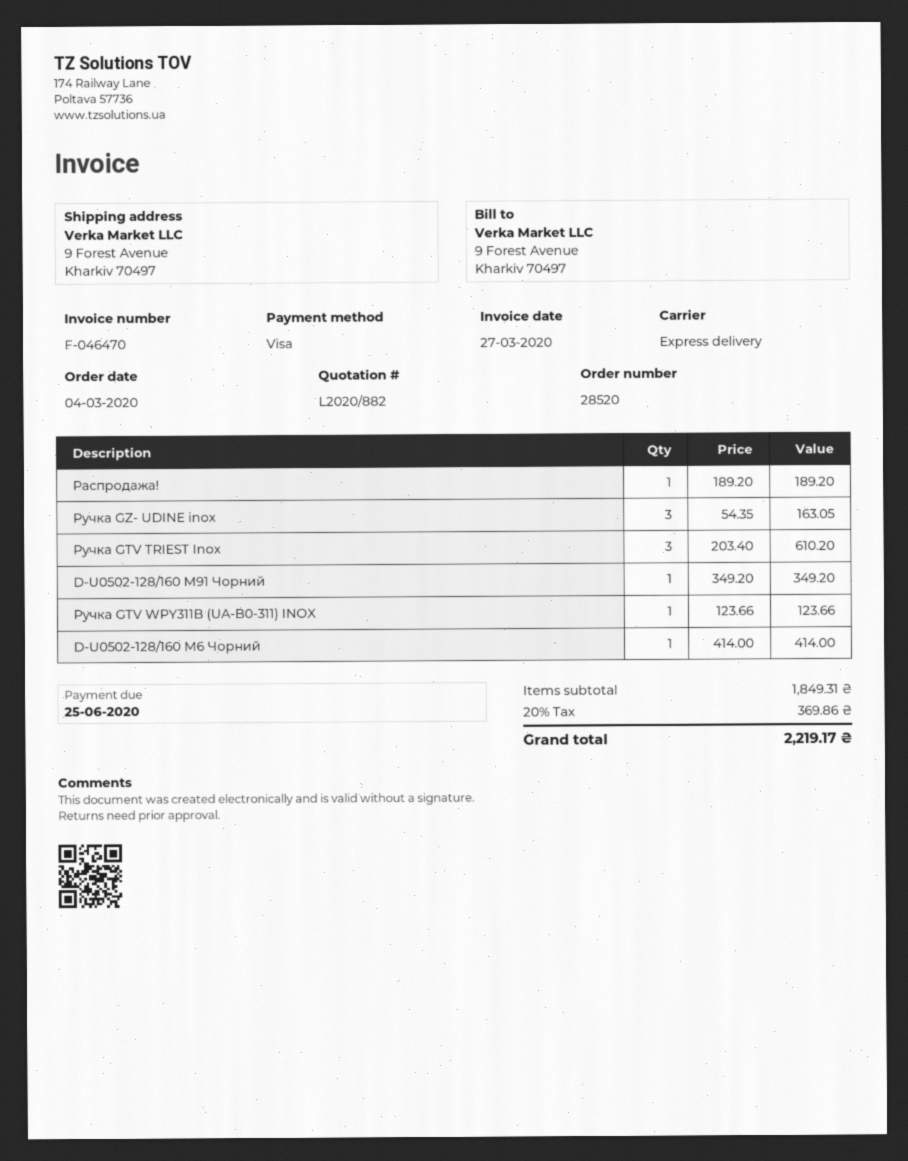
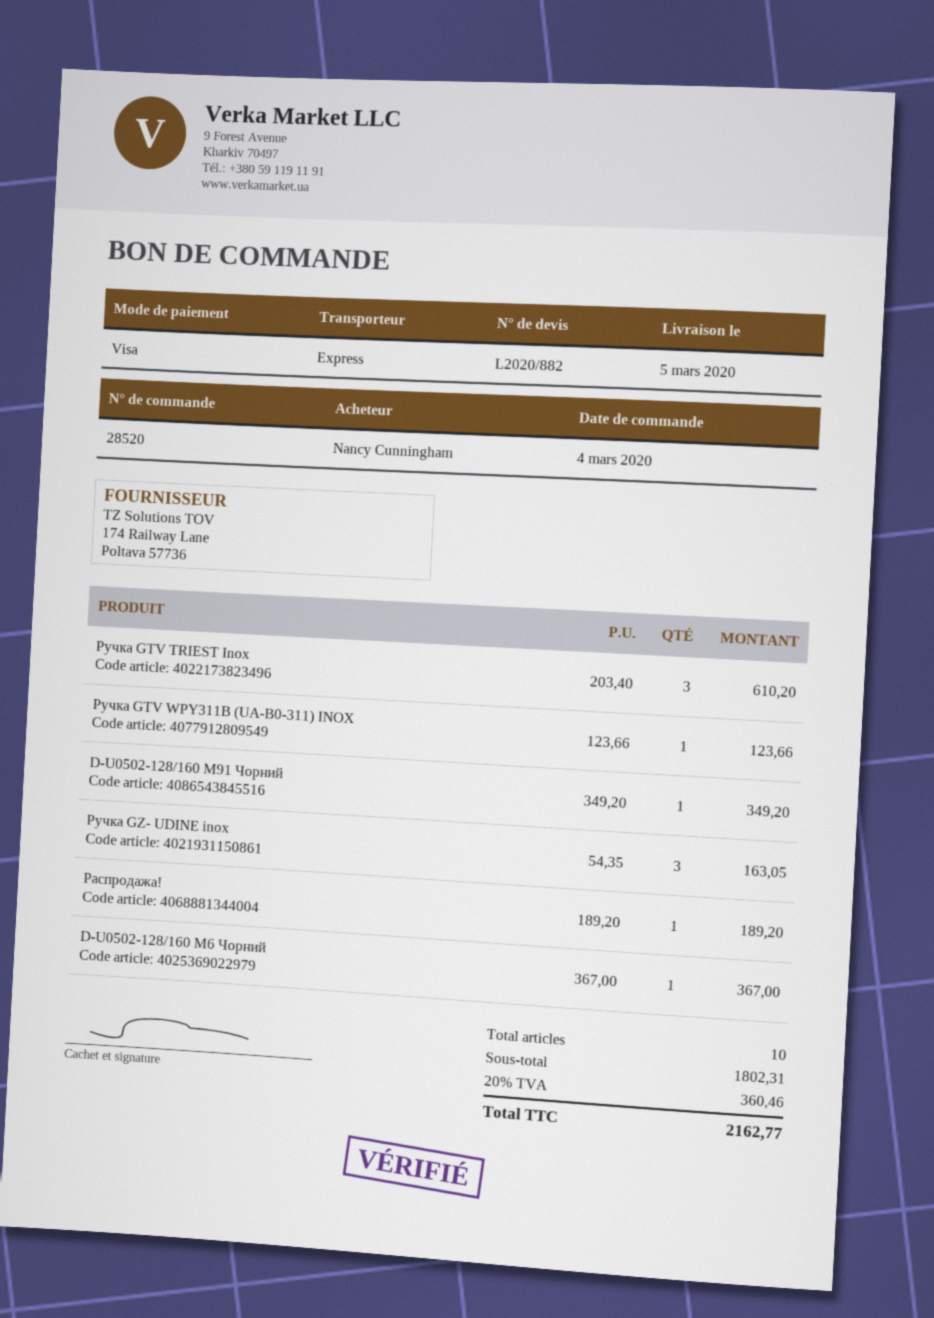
D-U0502-128/160 M6 Чорний: 1 x 414.00 = 414.00 -> 1 x 367.00 = 367.00
subtotal: 1849.31 -> 1802.31
tax: 20% = 369.86 -> 20% = 360.46
total: 2219.17 -> 2162.77

